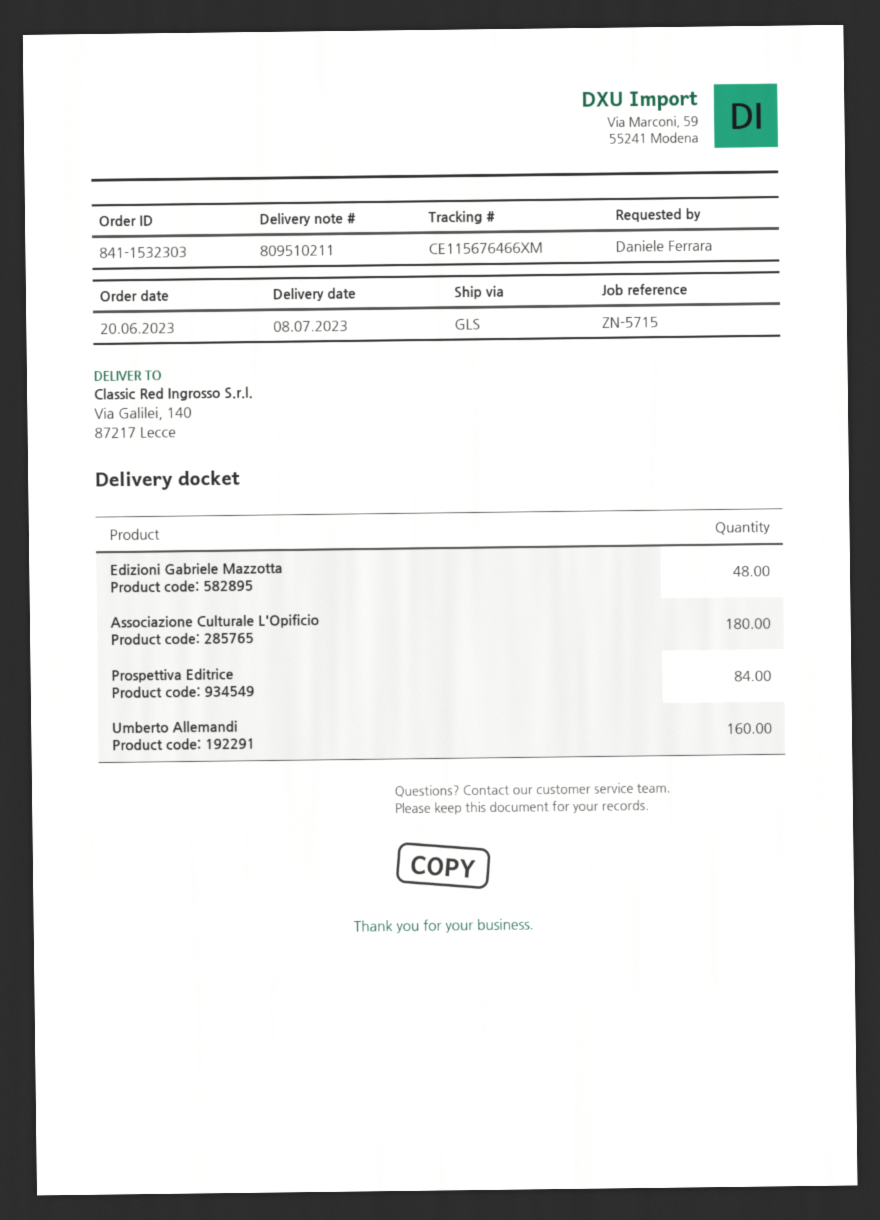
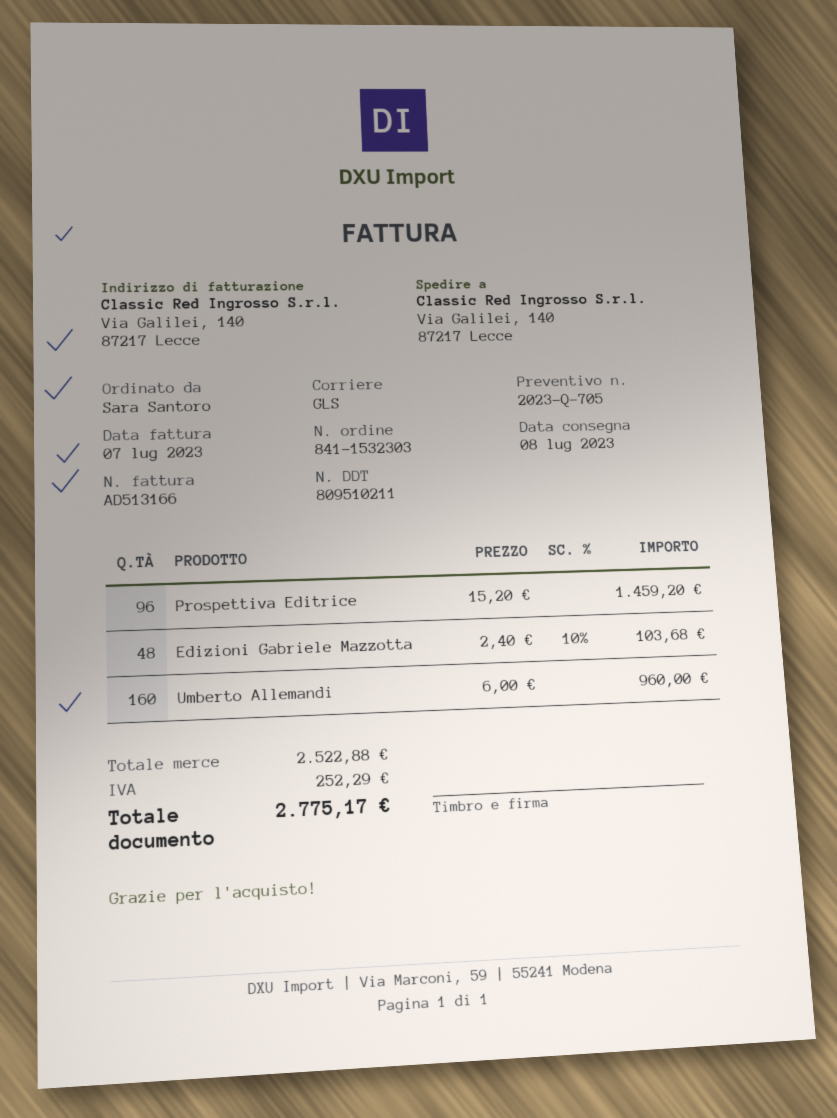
ordered by: Daniele Ferrara -> Sara Santoro
Associazione Culturale L'Opificio: 180 -> none
Prospettiva Editrice: 84 -> 96

